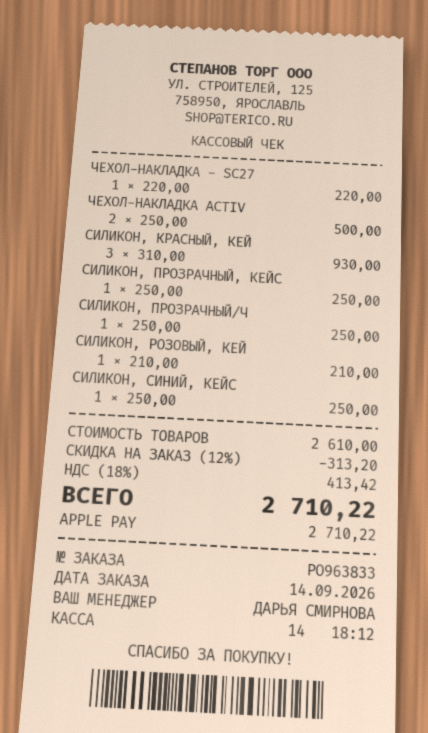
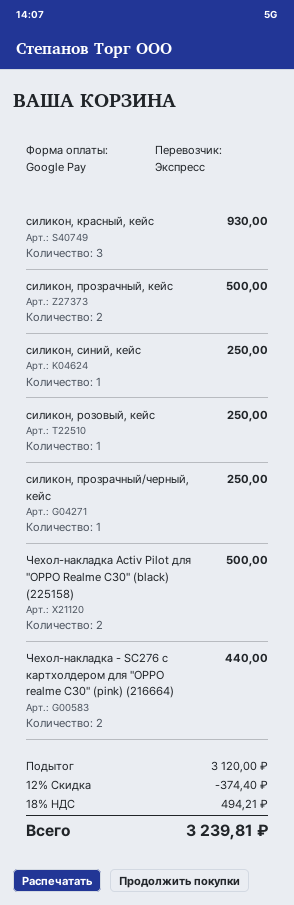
payment method: Apple Pay -> Google Pay
ЧЕХОЛ-НАКЛАДКА - SC27: 1 for 220.00 -> 2 for 440.00
СИЛИКОН, ПРОЗРАЧНЫЙ, КЕЙС: 1 for 250.00 -> 2 for 500.00
СИЛИКОН, РОЗОВЫЙ, КЕЙ: 1 for 210.00 -> 1 for 250.00
subtotal: 2610.00 -> 3120.00
discount: 12% = 313.20 -> 12% = 374.40
tax: 18% = 413.42 -> 18% = 494.21
total: 2710.22 -> 3239.81

